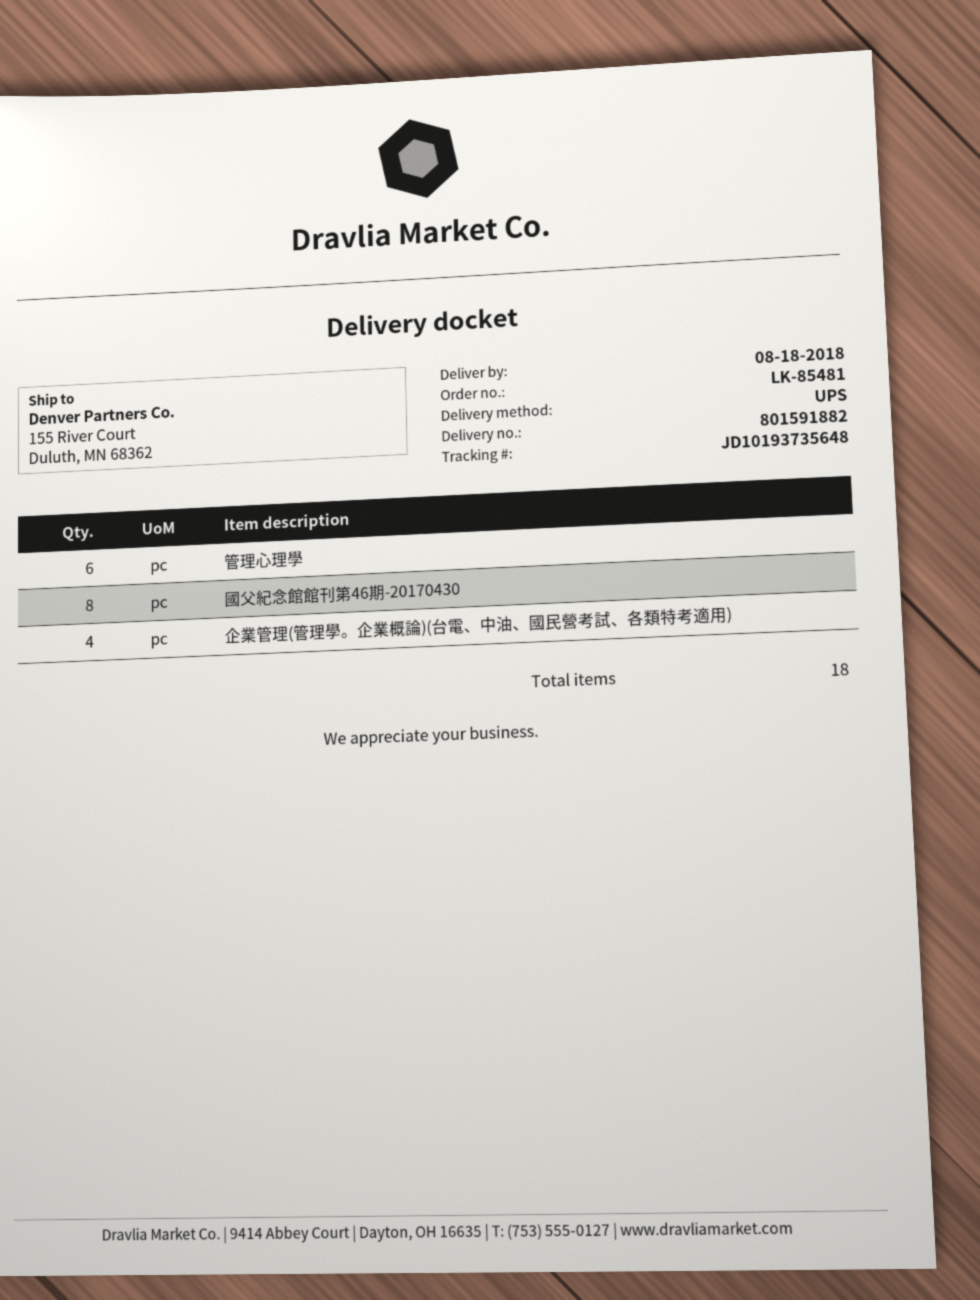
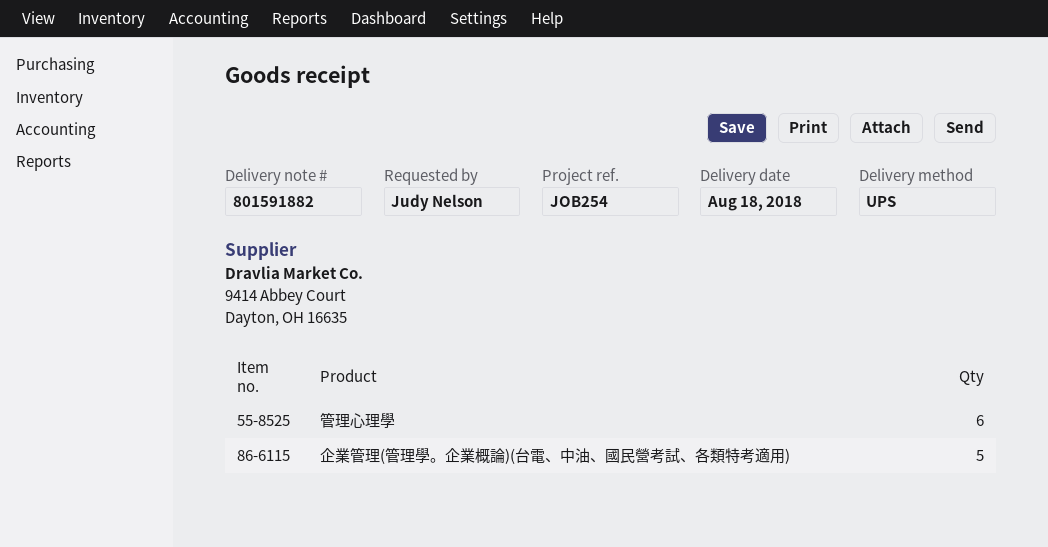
國父紀念館館刊第46期-20170430: 8 -> none
企業管理(管理學。企業概論)(台電、中油、國民營考試、各類特考適用): 4 -> 5

